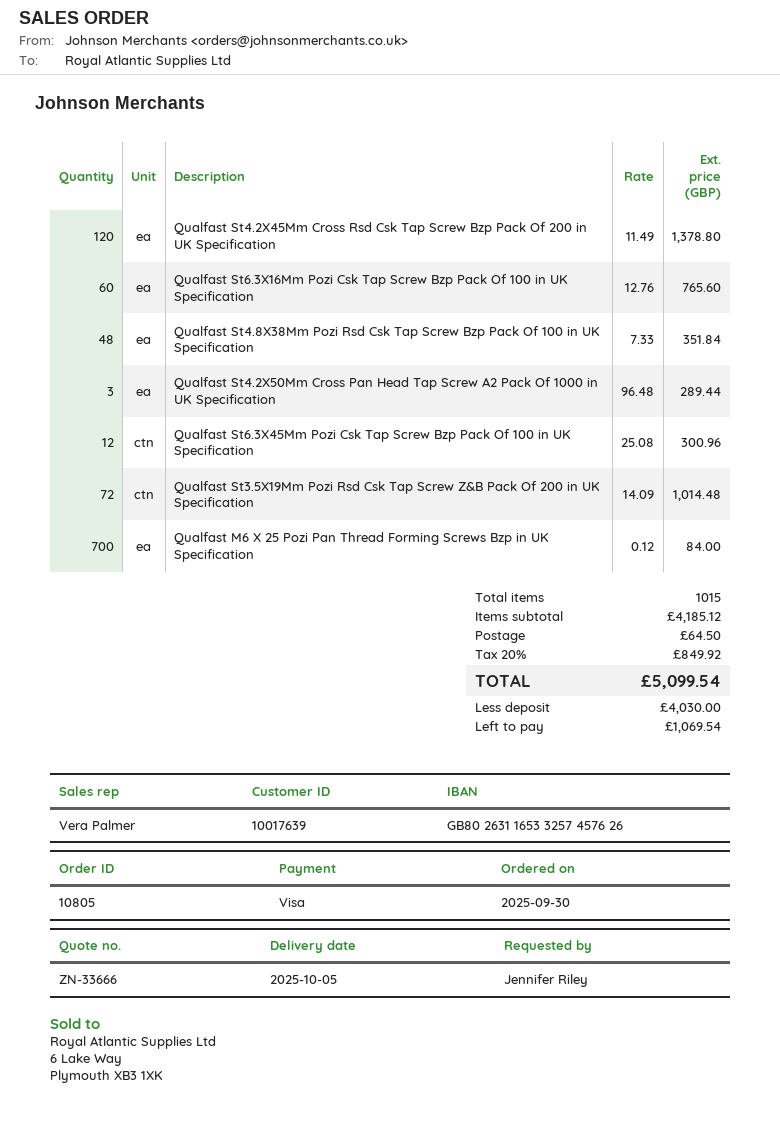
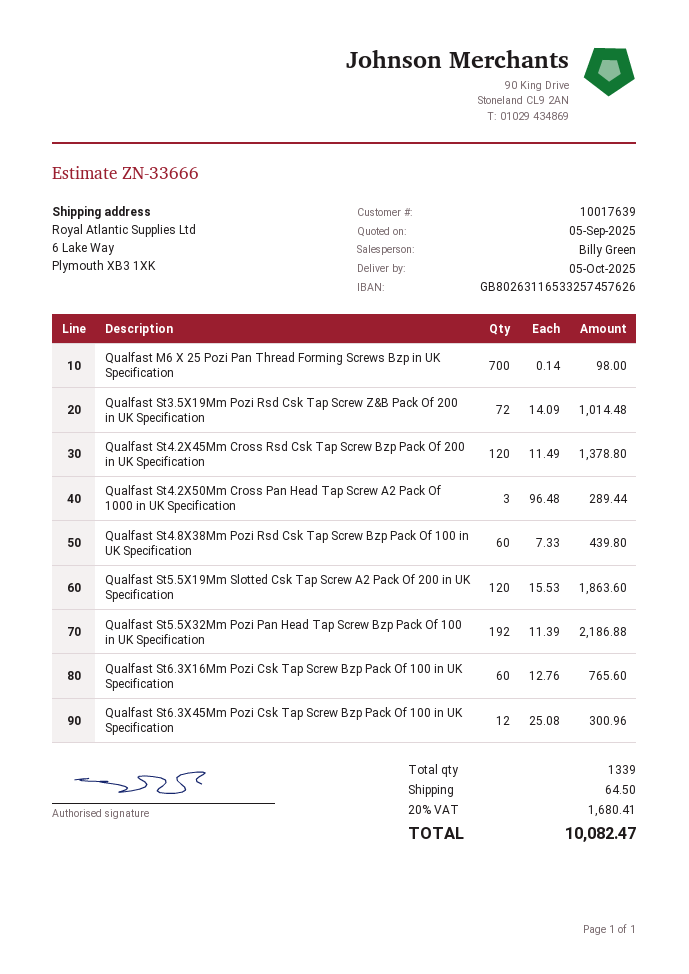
sales rep: Vera Palmer -> Billy Green
Qualfast St4.8X38Mm Pozi Rsd Csk Tap Screw Bzp Pack Of 100 in UK Specification: 48 x 7.33 = 351.84 -> 60 x 7.33 = 439.80
Qualfast M6 X 25 Pozi Pan Thread Forming Screws Bzp in UK Specification: 700 x 0.12 = 84.00 -> 700 x 0.14 = 98.00
Qualfast St5.5X19Mm Slotted Csk Tap Screw A2 Pack Of 200 in UK Specification: none -> 120 x 15.53 = 1863.60
Qualfast St5.5X32Mm Pozi Pan Head Tap Screw Bzp Pack Of 100 in UK Specification: none -> 192 x 11.39 = 2186.88
total quantity: 1015 -> 1339
tax: 20% = 849.92 -> 20% = 1680.41
total: 5099.54 -> 10082.47

